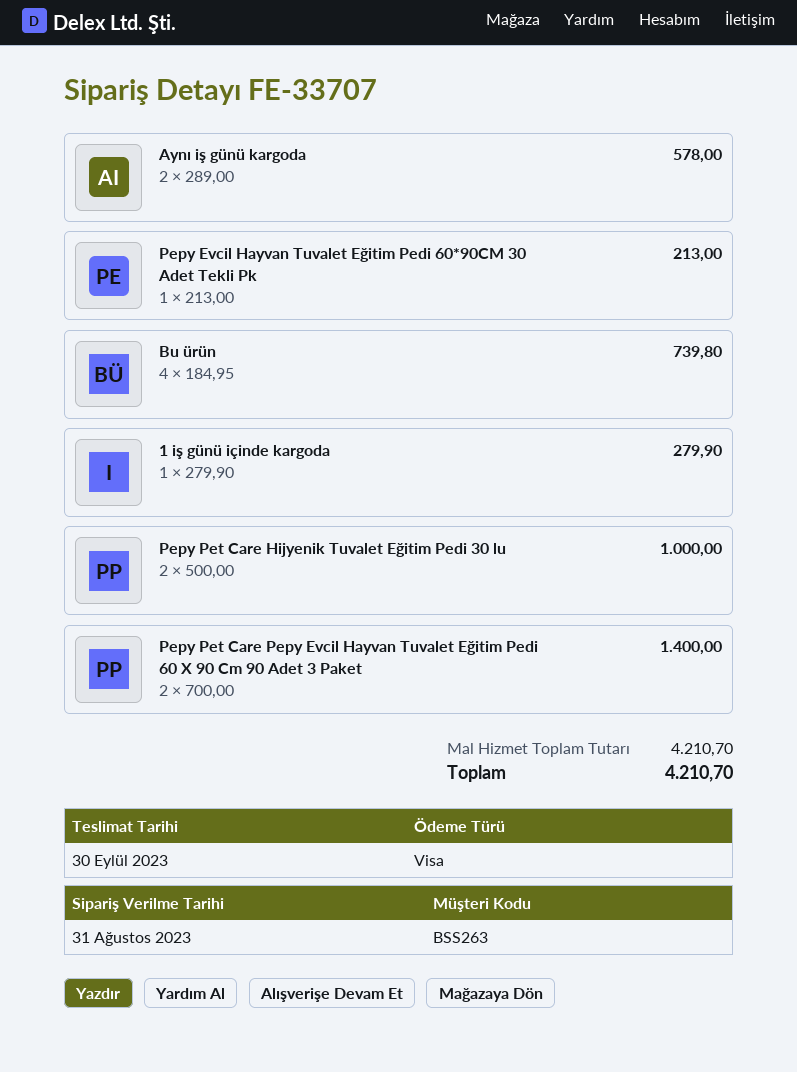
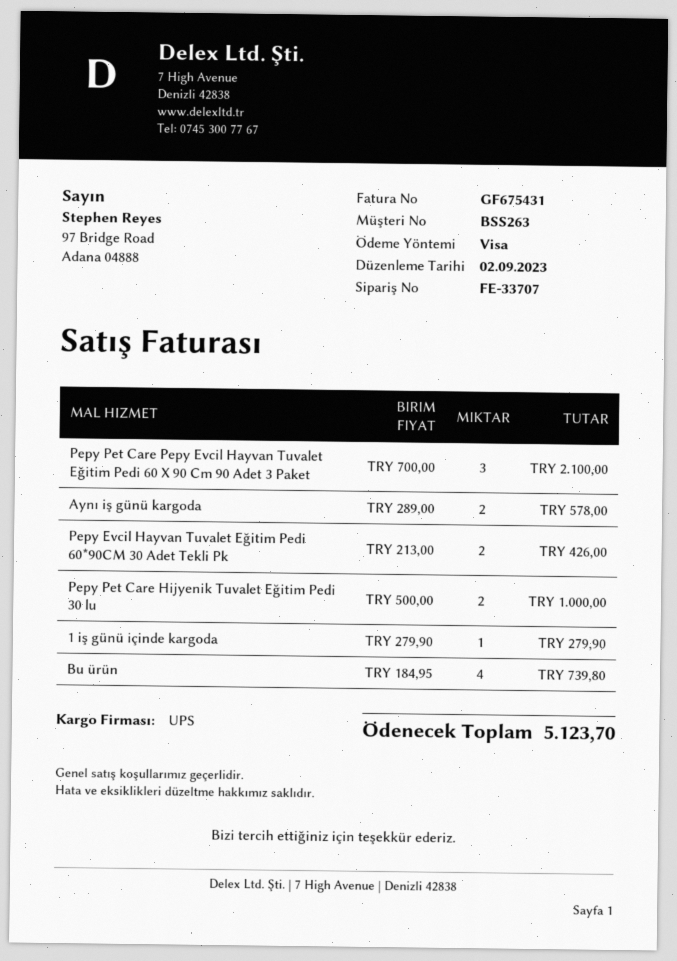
Pepy Evcil Hayvan Tuvalet Eğitim Pedi 60*90CM 30 Adet Tekli Pk: 1 x 213.00 = 213.00 -> 2 x 213.00 = 426.00
Pepy Pet Care Pepy Evcil Hayvan Tuvalet Eğitim Pedi 60 X 90 Cm 90 Adet 3 Paket: 2 x 700.00 = 1400.00 -> 3 x 700.00 = 2100.00
total: 4210.70 -> 5123.70

